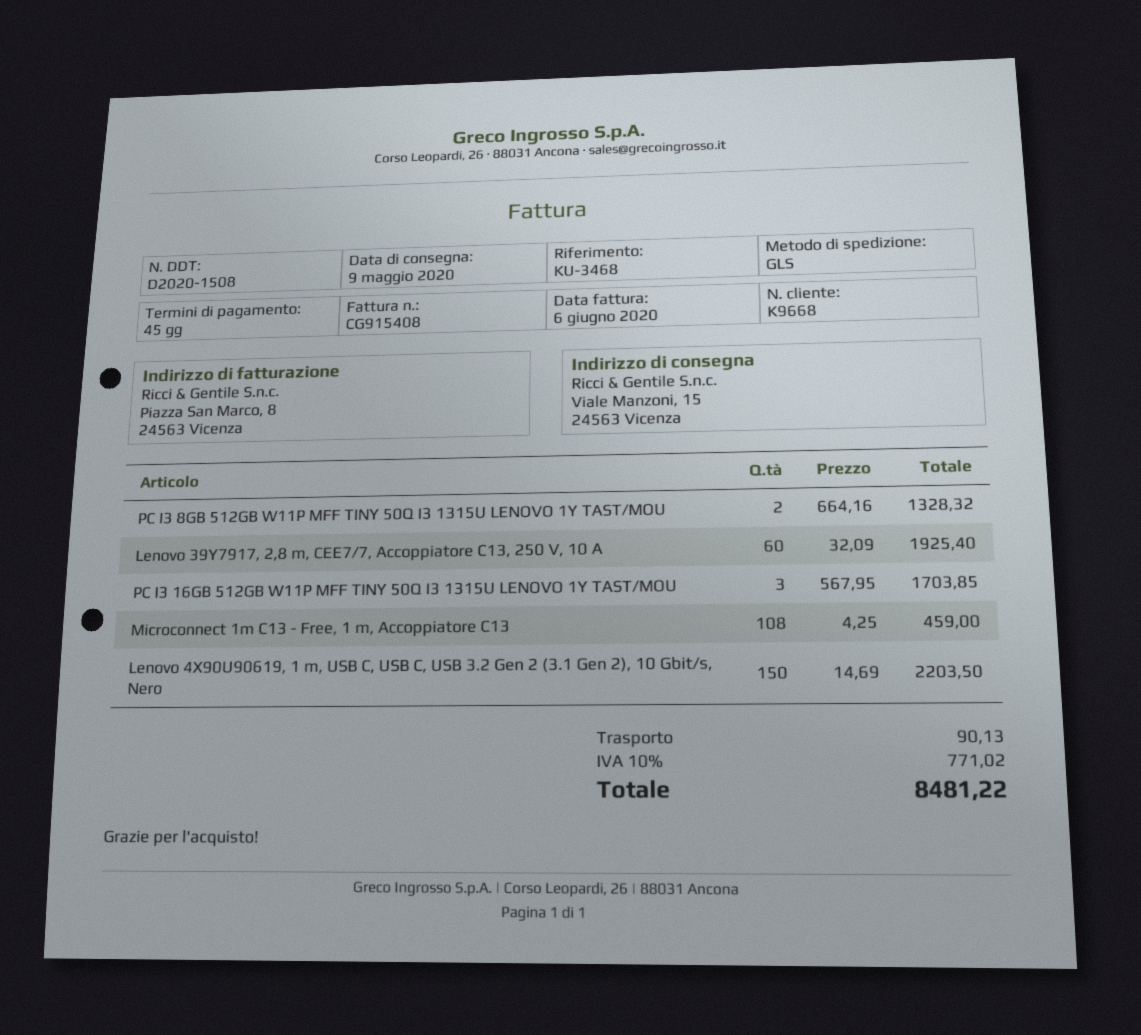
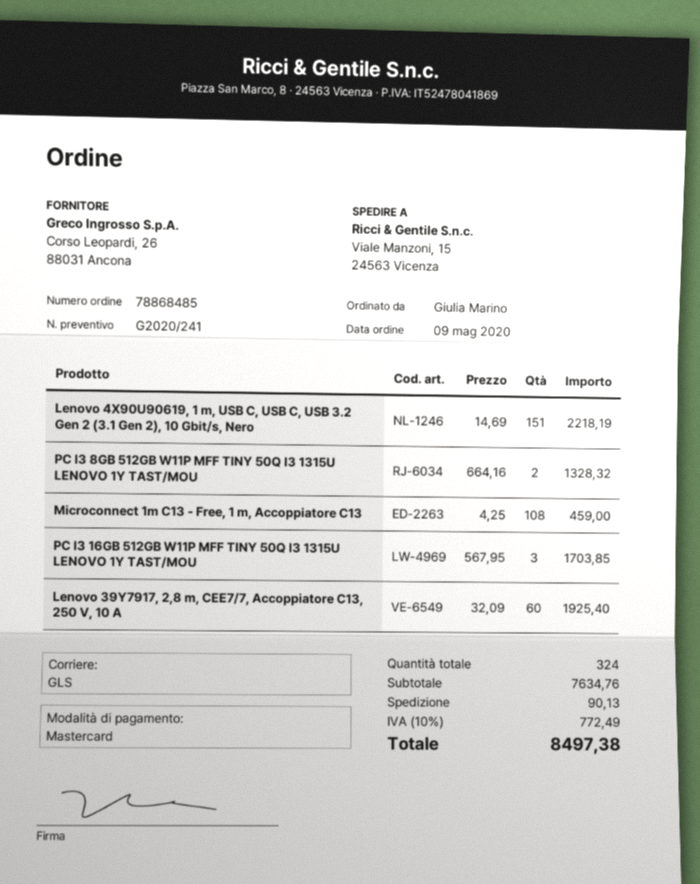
Lenovo 4X90U90619, 1 m, USB C, USB C, USB 3.2 Gen 2 (3.1 Gen 2), 10 Gbit/s, Nero: 150 x 14.69 = 2203.50 -> 151 x 14.69 = 2218.19
tax: 10% = 771.02 -> 10% = 772.49
total: 8481.22 -> 8497.38

